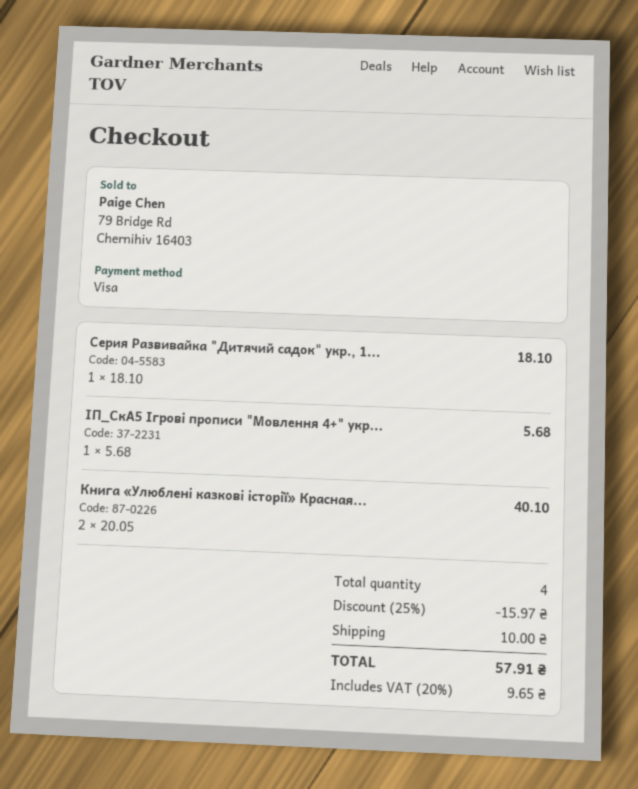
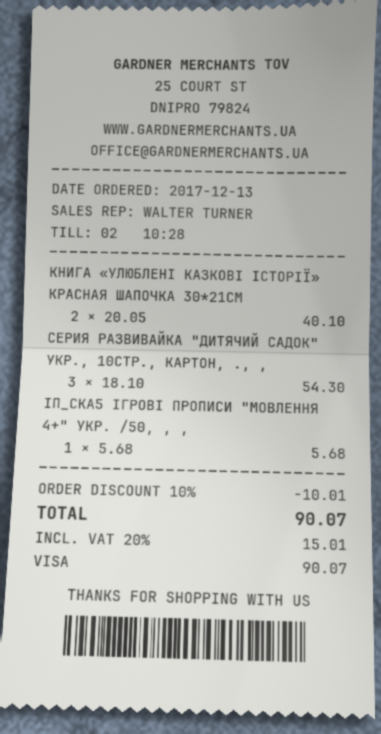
Серия Развивайка "Дитячий садок" укр., 1...: 1 x 18.10 = 18.10 -> 3 x 18.10 = 54.30
discount: 25% = 15.97 -> 10% = 10.01
shipping: 10.00 -> none
tax: 20% = 9.65 -> 20% = 15.01
total: 57.91 -> 90.07

